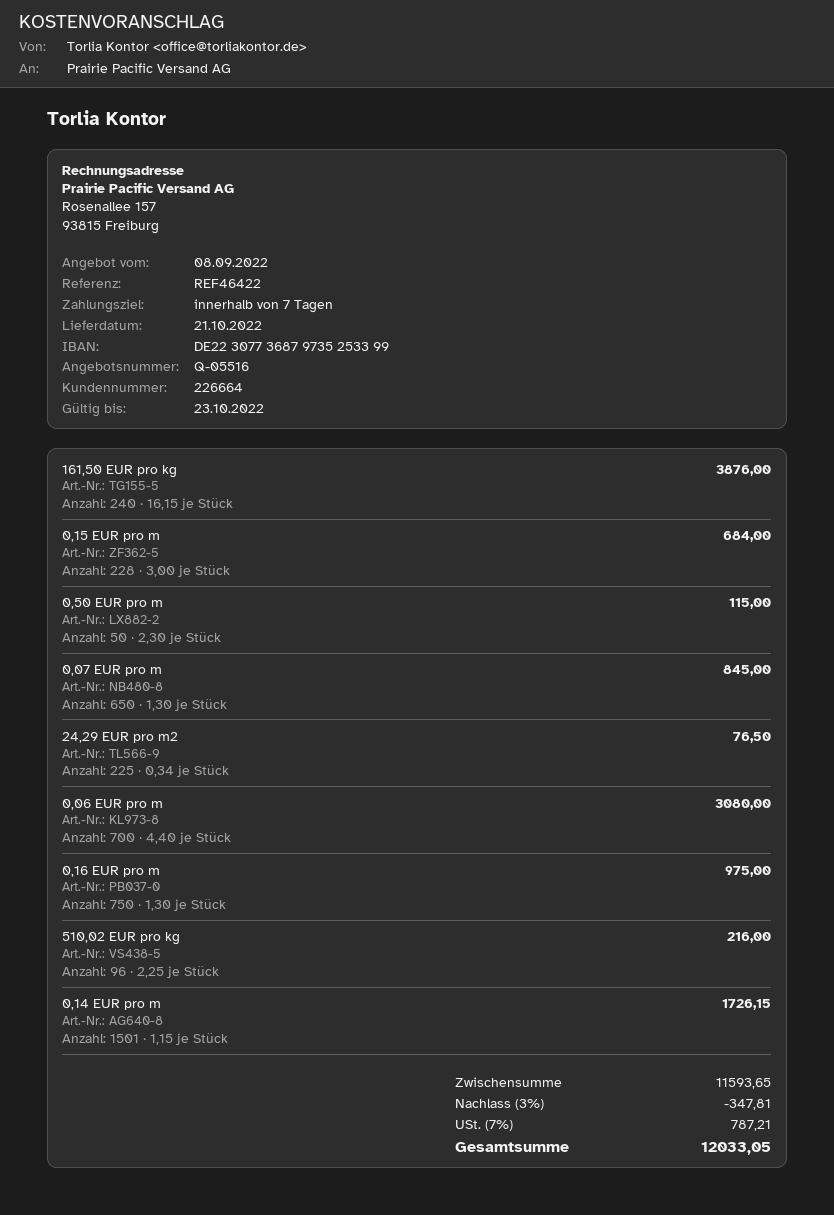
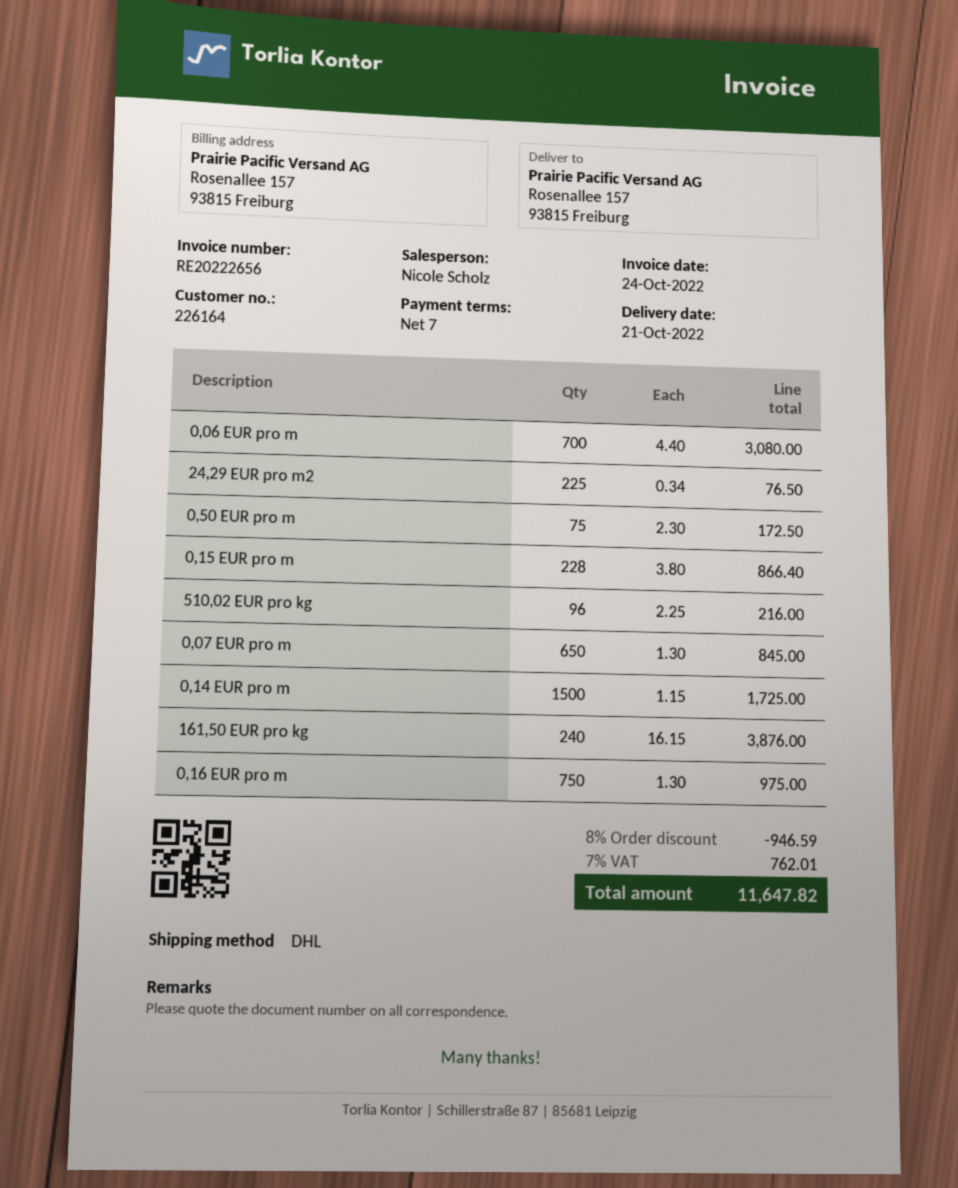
customer number: 226664 -> 226164
0,15 EUR pro m: 228 x 3.00 = 684.00 -> 228 x 3.80 = 866.40
0,50 EUR pro m: 50 x 2.30 = 115.00 -> 75 x 2.30 = 172.50
0,14 EUR pro m: 1501 x 1.15 = 1726.15 -> 1500 x 1.15 = 1725.00
discount: 3% = 347.81 -> 8% = 946.59
tax: 7% = 787.21 -> 7% = 762.01
total: 12033.05 -> 11647.82

